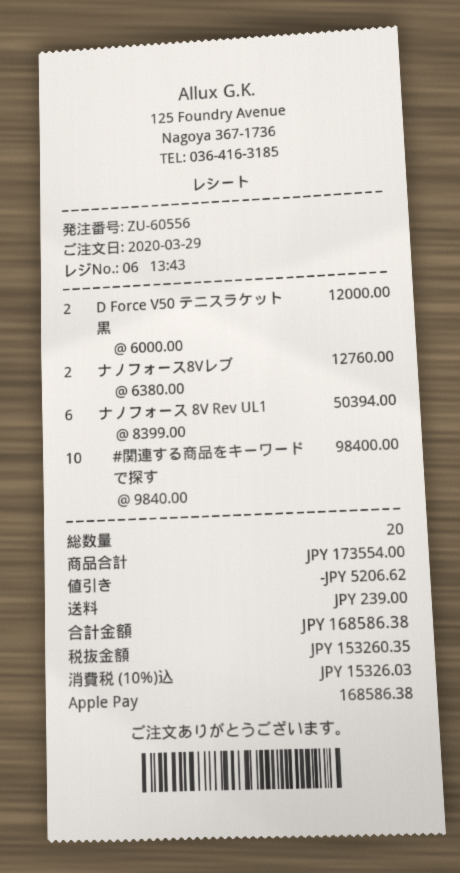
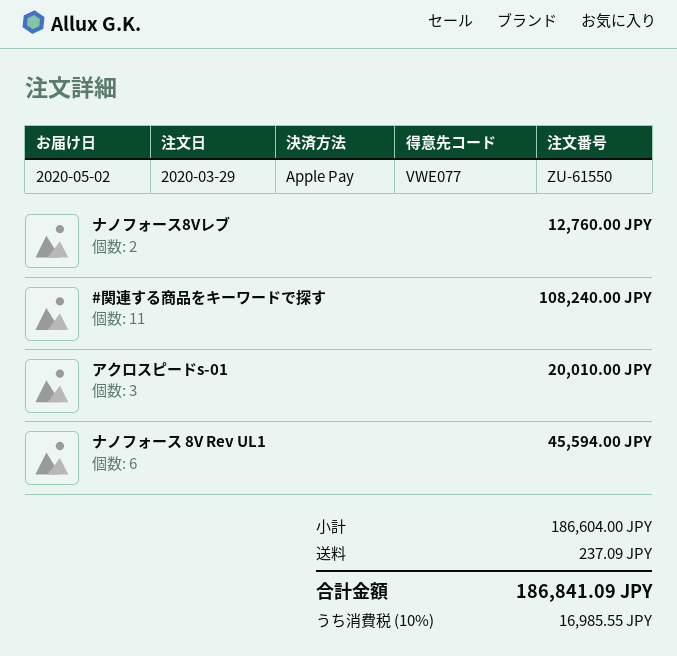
order number: ZU-60556 -> ZU-61550
D Force V50 テニスラケット 黒: 2 for 12000.00 -> none
ナノフォース 8V Rev UL1: 6 for 50394.00 -> 6 for 45594.00
#関連する商品をキーワードで探す: 10 for 98400.00 -> 11 for 108240.00
アクロスピードs-01: none -> 3 for 20010.00
subtotal: 173554.00 -> 186604.00
discount: 5206.62 -> none
shipping: 239.00 -> 237.09
tax: 10% = 15326.03 -> 10% = 16985.55
total: 168586.38 -> 186841.09

